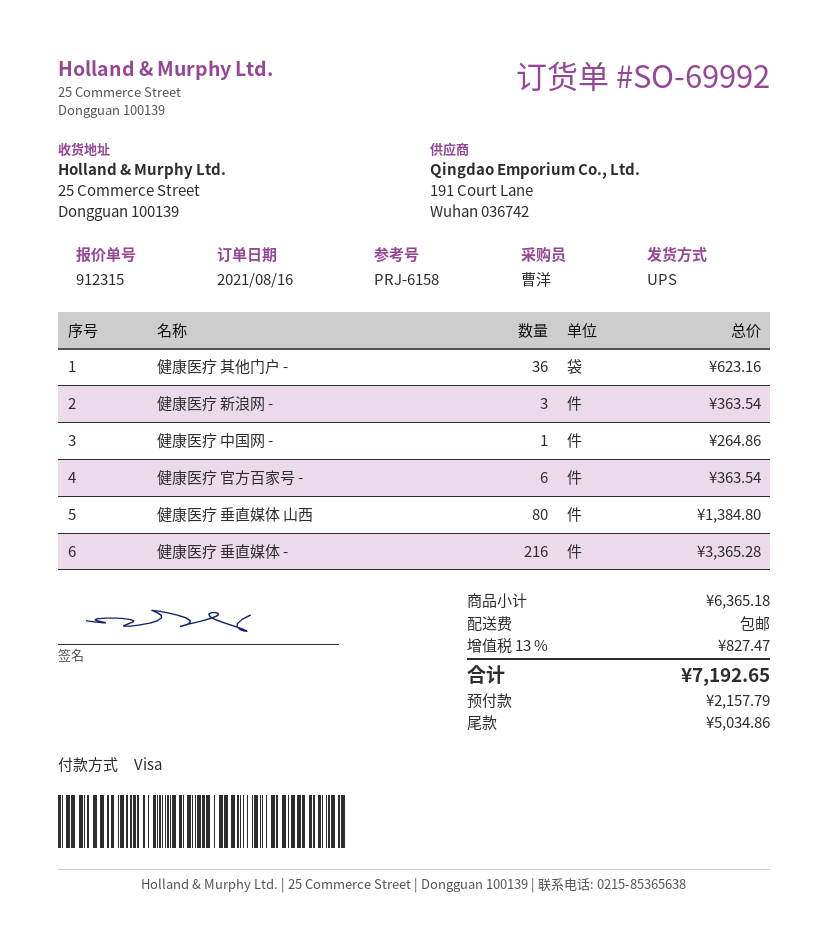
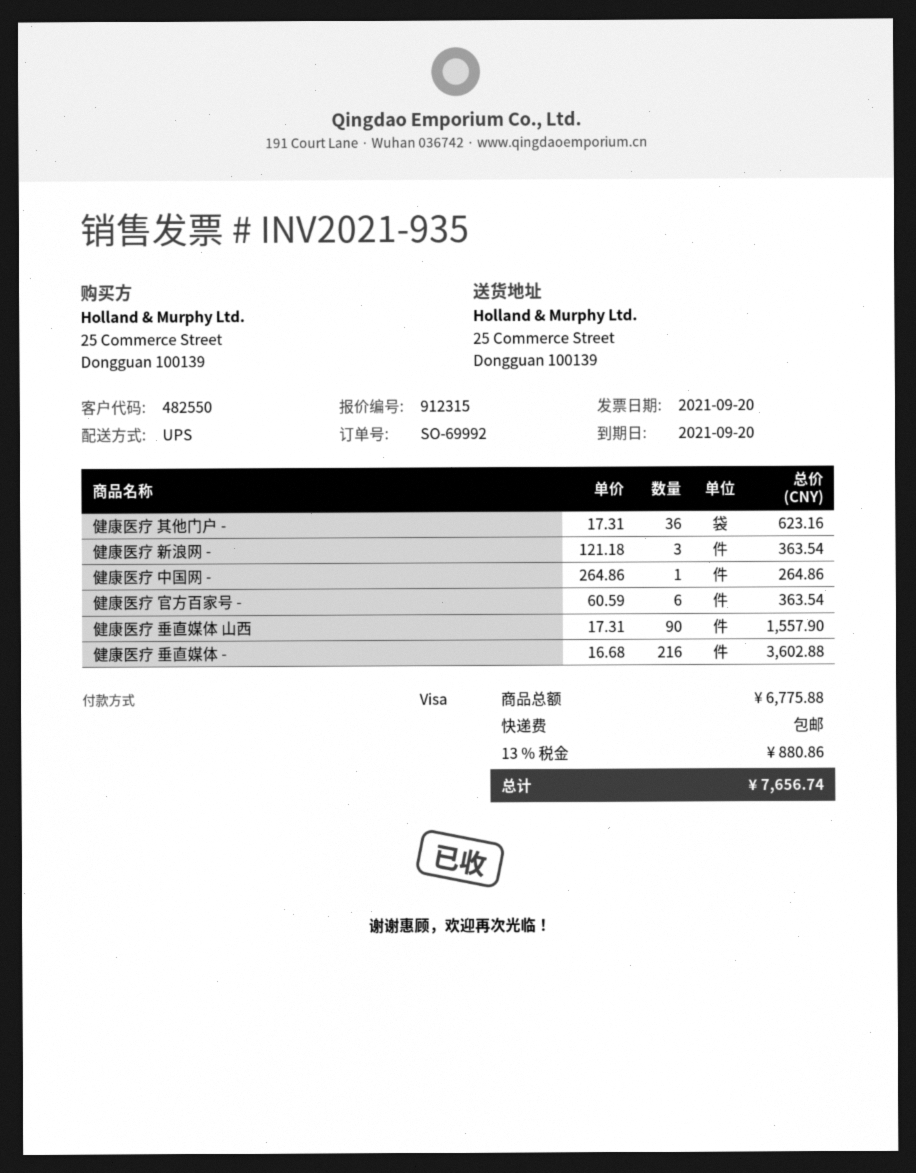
健康医疗 垂直媒体 山西: 80 for 1384.80 -> 90 for 1557.90
健康医疗 垂直媒体 -: 216 for 3365.28 -> 216 for 3602.88
subtotal: 6365.18 -> 6775.88
tax: 13% = 827.47 -> 13% = 880.86
total: 7192.65 -> 7656.74

